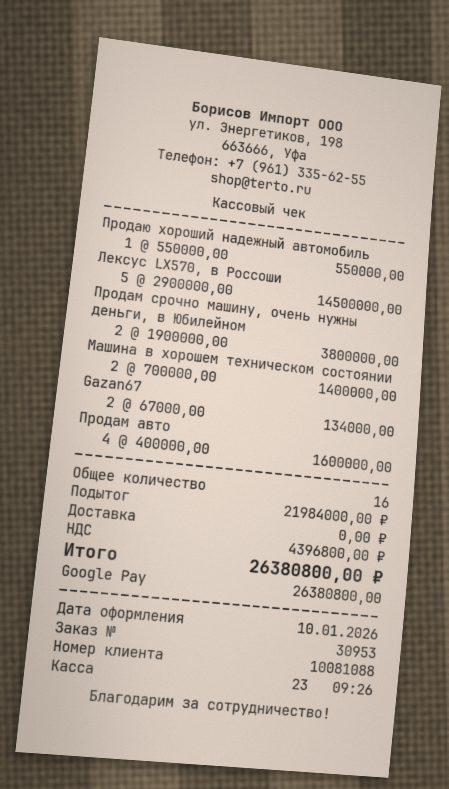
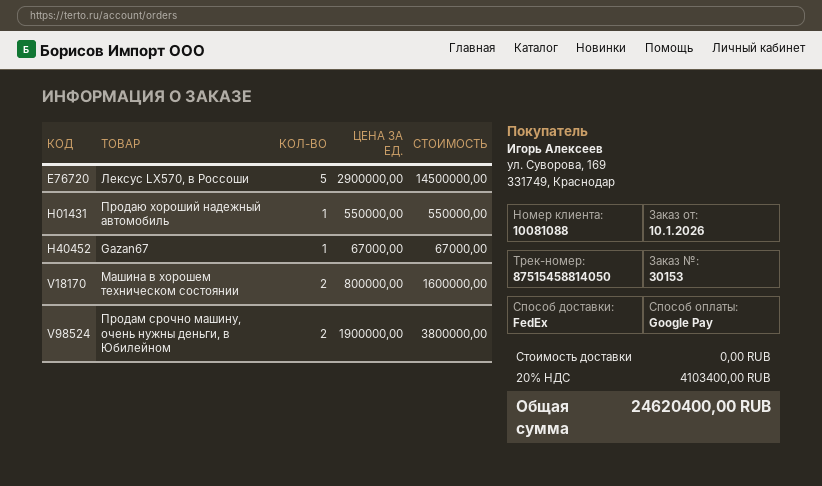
order number: 30953 -> 30153
Машина в хорошем техническом состоянии: 2 x 700000.00 = 1400000.00 -> 2 x 800000.00 = 1600000.00
Gazan67: 2 x 67000.00 = 134000.00 -> 1 x 67000.00 = 67000.00
Продам авто: 4 x 400000.00 = 1600000.00 -> none
tax: 4396800.00 -> 4103400.00
total: 26380800.00 -> 24620400.00

